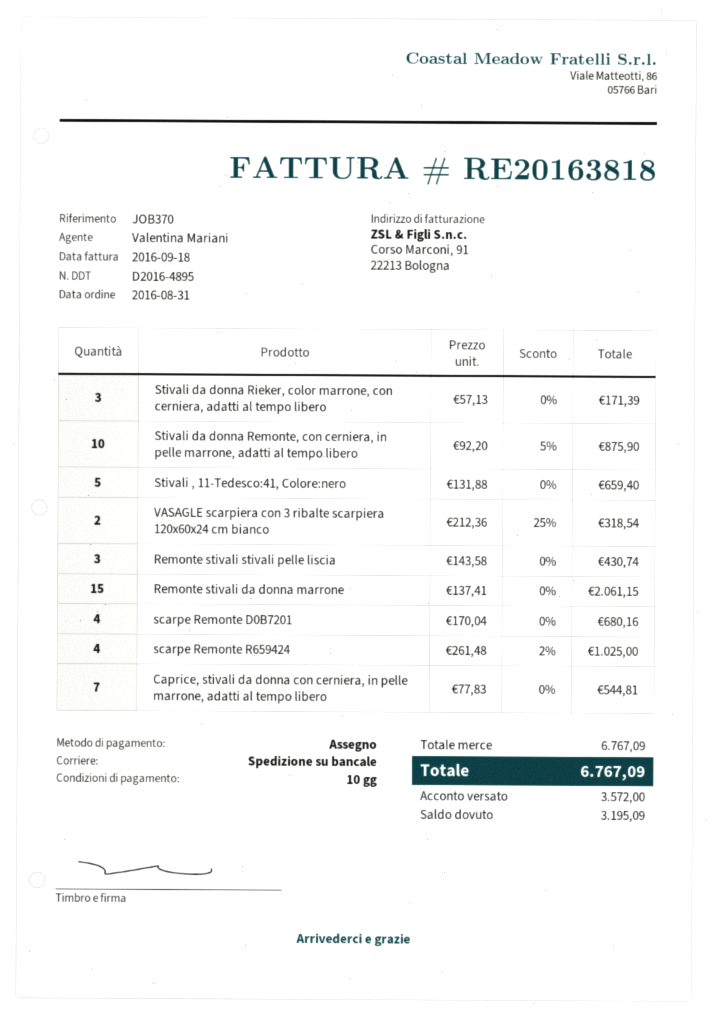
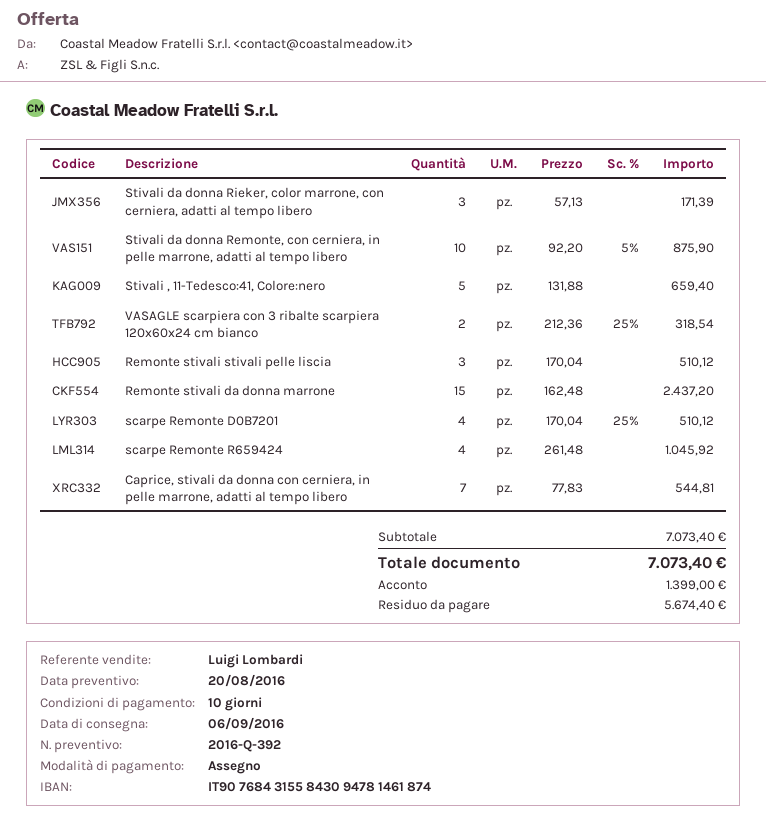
sales rep: Valentina Mariani -> Luigi Lombardi
Remonte stivali stivali pelle liscia: 3 x 143.58 = 430.74 -> 3 x 170.04 = 510.12
Remonte stivali da donna marrone: 15 x 137.41 = 2061.15 -> 15 x 162.48 = 2437.20
scarpe Remonte D0B7201: 4 x 170.04 = 680.16 -> 4 x 170.04 - 25% = 510.12
scarpe Remonte R659424: 4 x 261.48 - 2% = 1025.00 -> 4 x 261.48 = 1045.92
subtotal: 6767.09 -> 7073.40
total: 6767.09 -> 7073.40
deposit: 3572.00 -> 1399.00
balance: 3195.09 -> 5674.40

